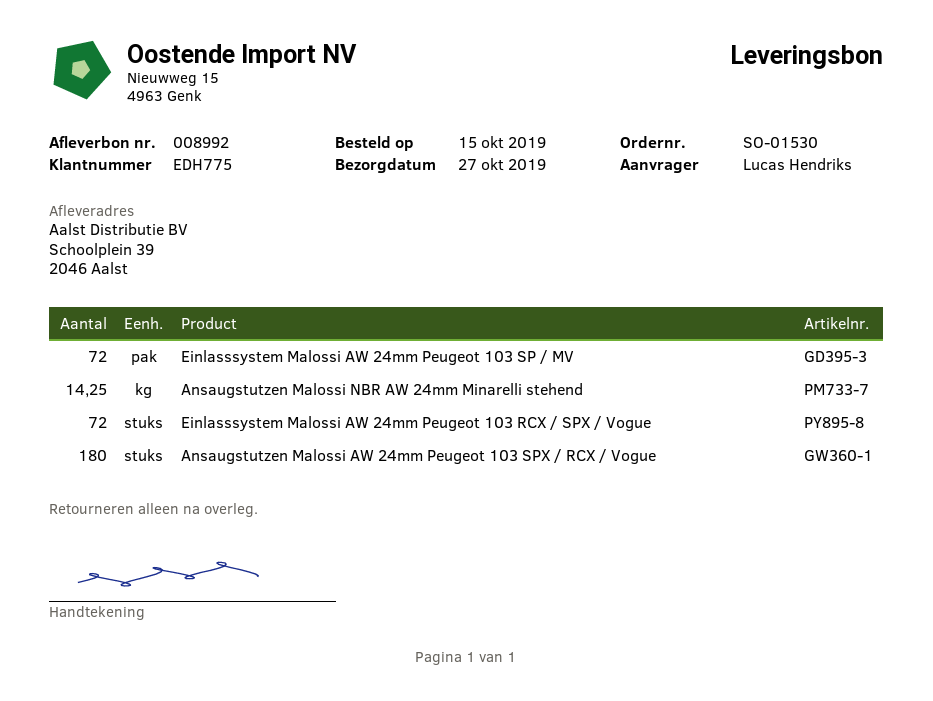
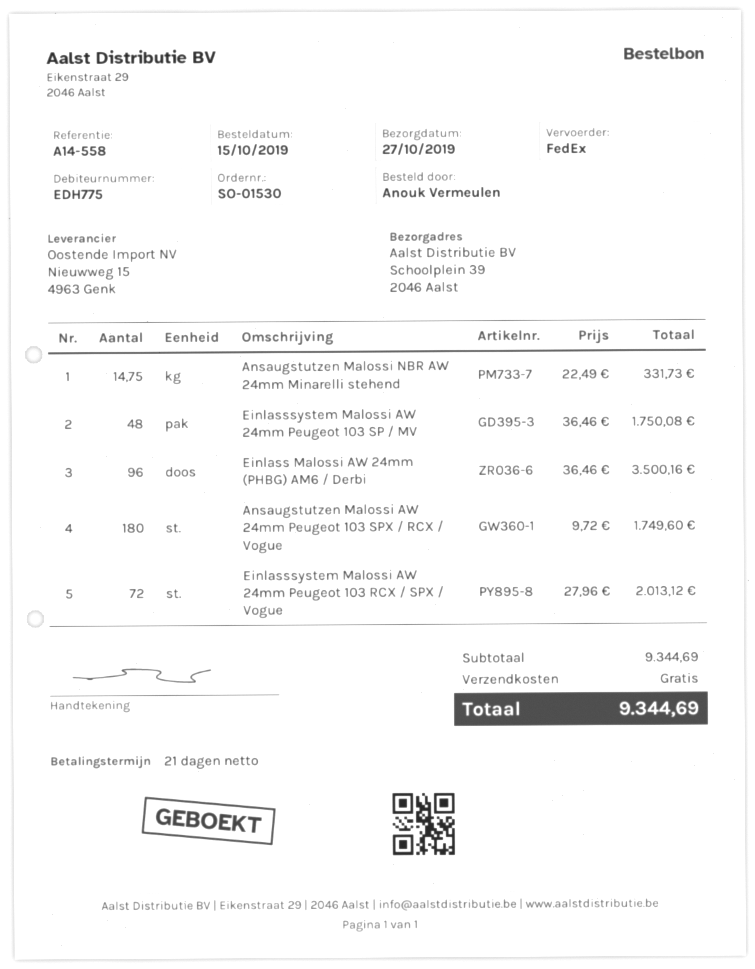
ordered by: Lucas Hendriks -> Anouk Vermeulen
Einlasssystem Malossi AW 24mm Peugeot 103 SP / MV: 72 -> 48
Ansaugstutzen Malossi NBR AW 24mm Minarelli stehend: 14.25 -> 14.75
Einlass Malossi AW 24mm (PHBG) AM6 / Derbi: none -> 96

